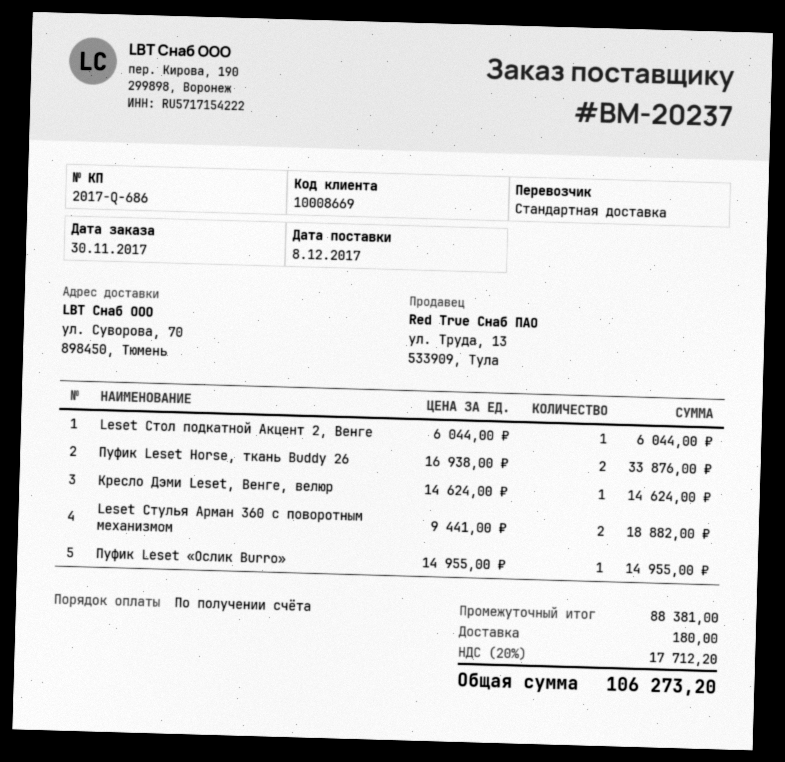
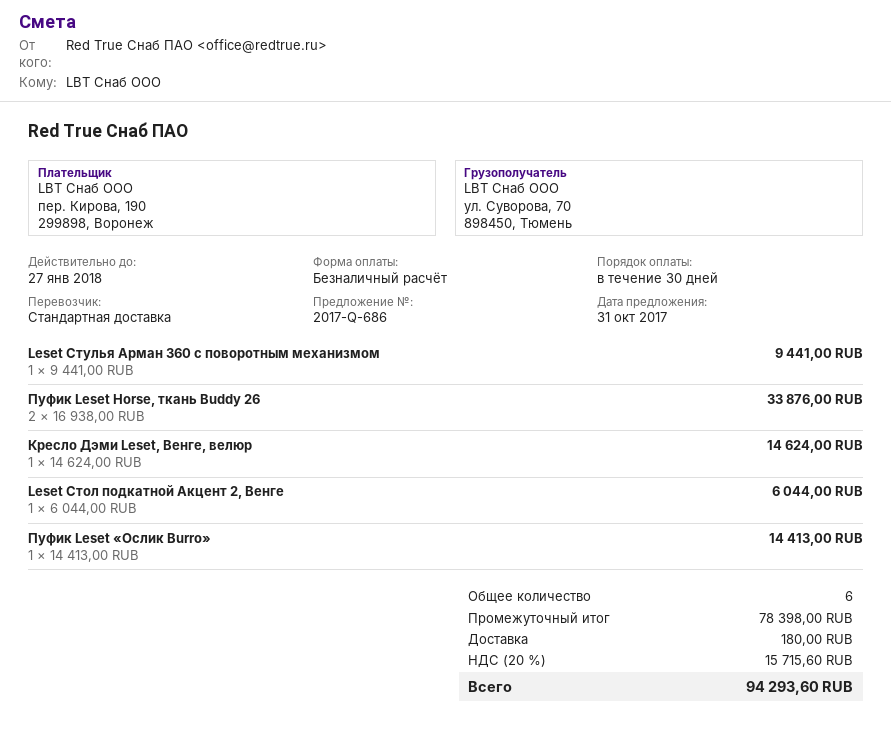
payment terms: on receipt -> 30 days
Leset Стулья Арман 360 с поворотным механизмом: 2 x 9441.00 = 18882.00 -> 1 x 9441.00 = 9441.00
Пуфик Leset «Ослик Burro»: 1 x 14955.00 = 14955.00 -> 1 x 14413.00 = 14413.00
subtotal: 88381.00 -> 78398.00
tax: 20% = 17712.20 -> 20% = 15715.60
total: 106273.20 -> 94293.60

